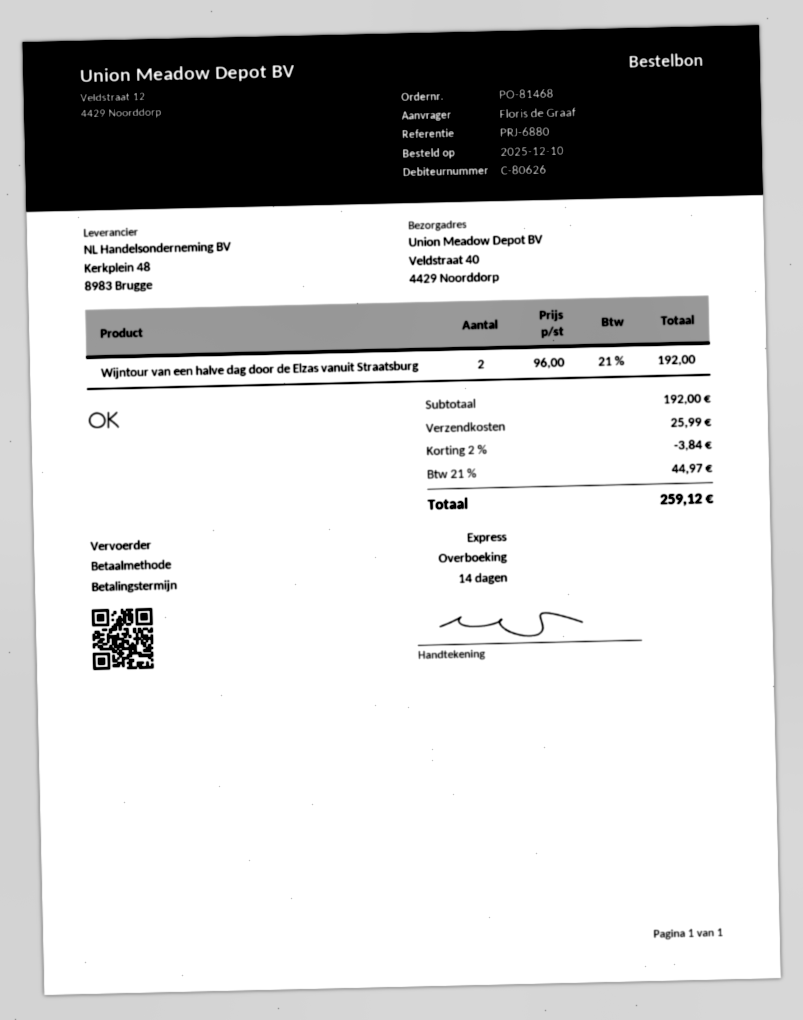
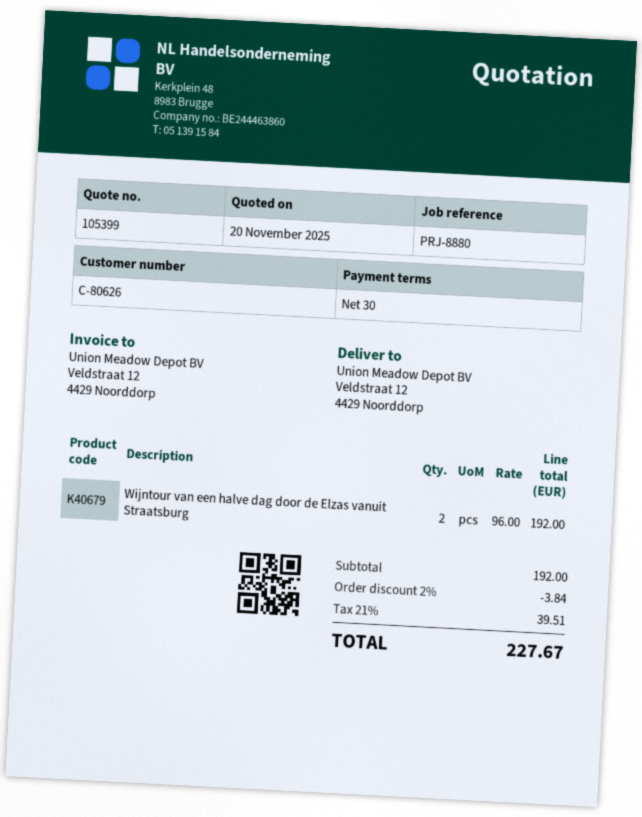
payment terms: 14 days -> 30 days
reference: PRJ-6880 -> PRJ-8880
ship to: Veldstraat 40, 4429 Noorddorp -> Veldstraat 12, 4429 Noorddorp
shipping: 25.99 -> none
tax: 21% = 44.97 -> 21% = 39.51
total: 259.12 -> 227.67

